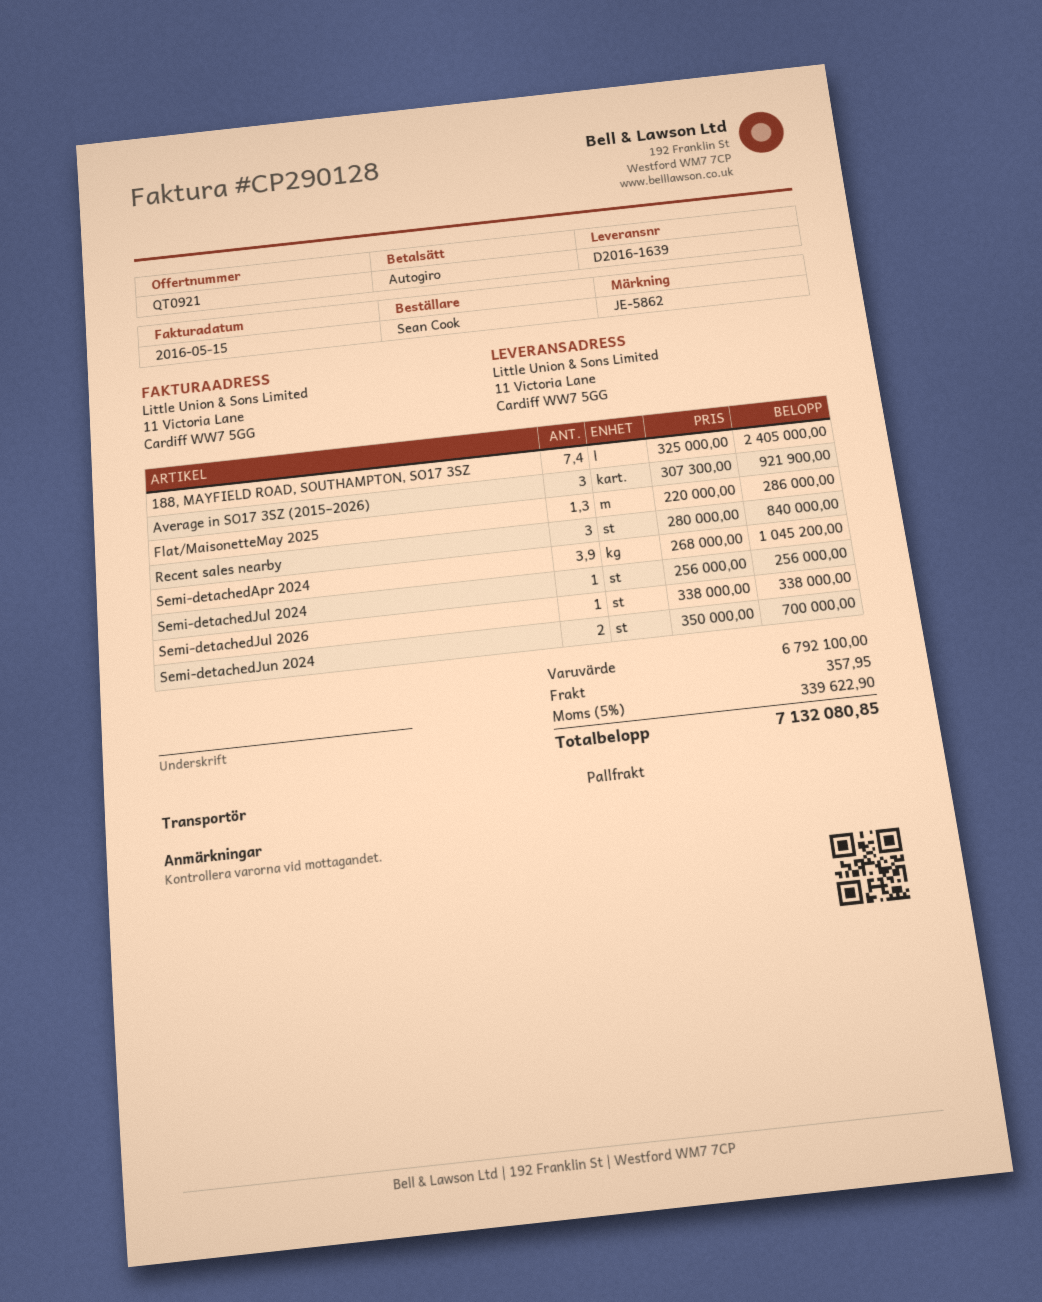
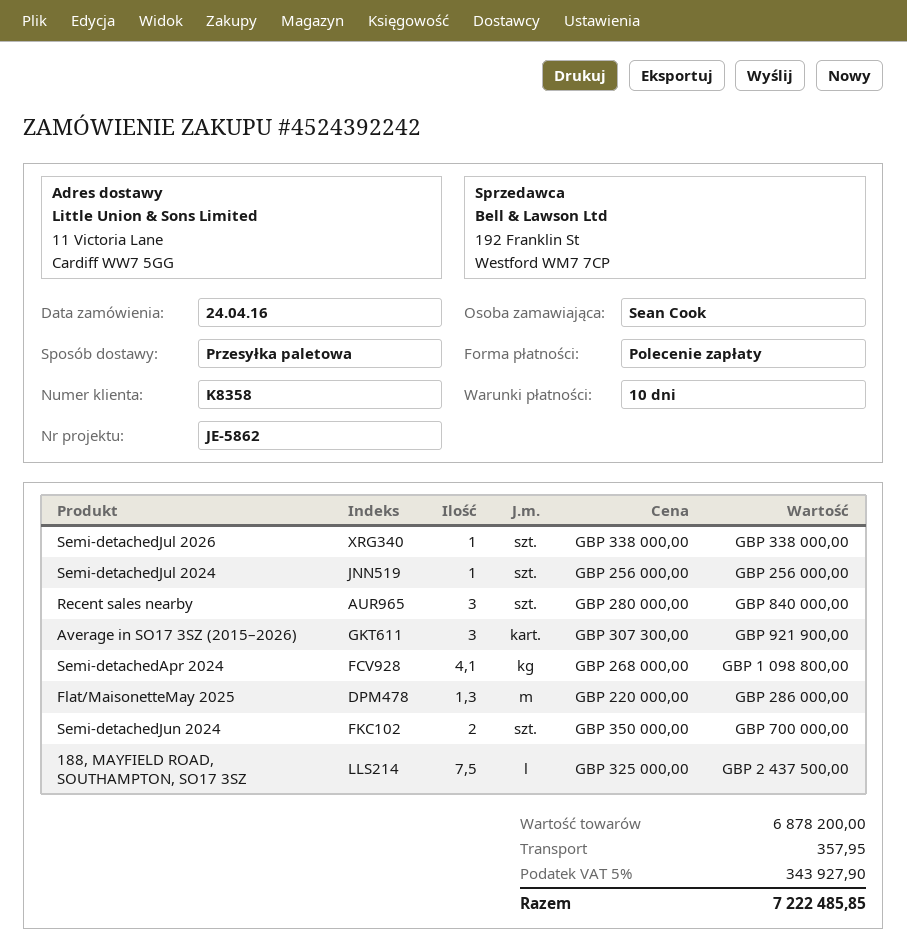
188, MAYFIELD ROAD, SOUTHAMPTON, SO17 3SZ: 7.4 x 325000.00 = 2405000.00 -> 7.5 x 325000.00 = 2437500.00
Semi-detachedApr 2024: 3.9 x 268000.00 = 1045200.00 -> 4.1 x 268000.00 = 1098800.00
subtotal: 6792100.00 -> 6878200.00
tax: 5% = 339622.90 -> 5% = 343927.90
total: 7132080.85 -> 7222485.85

